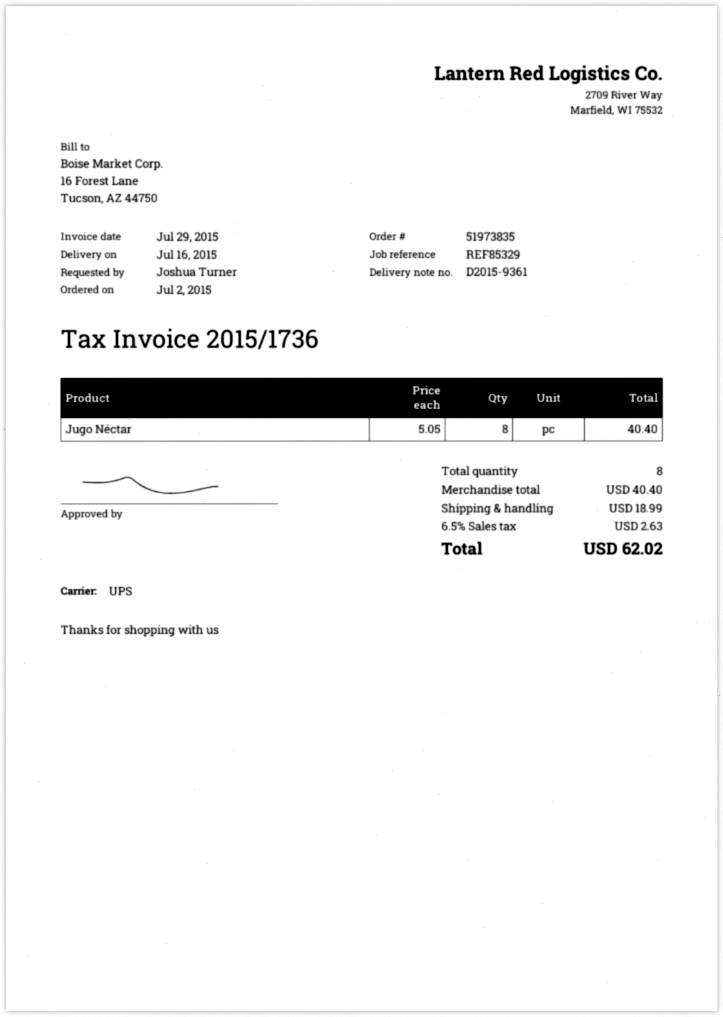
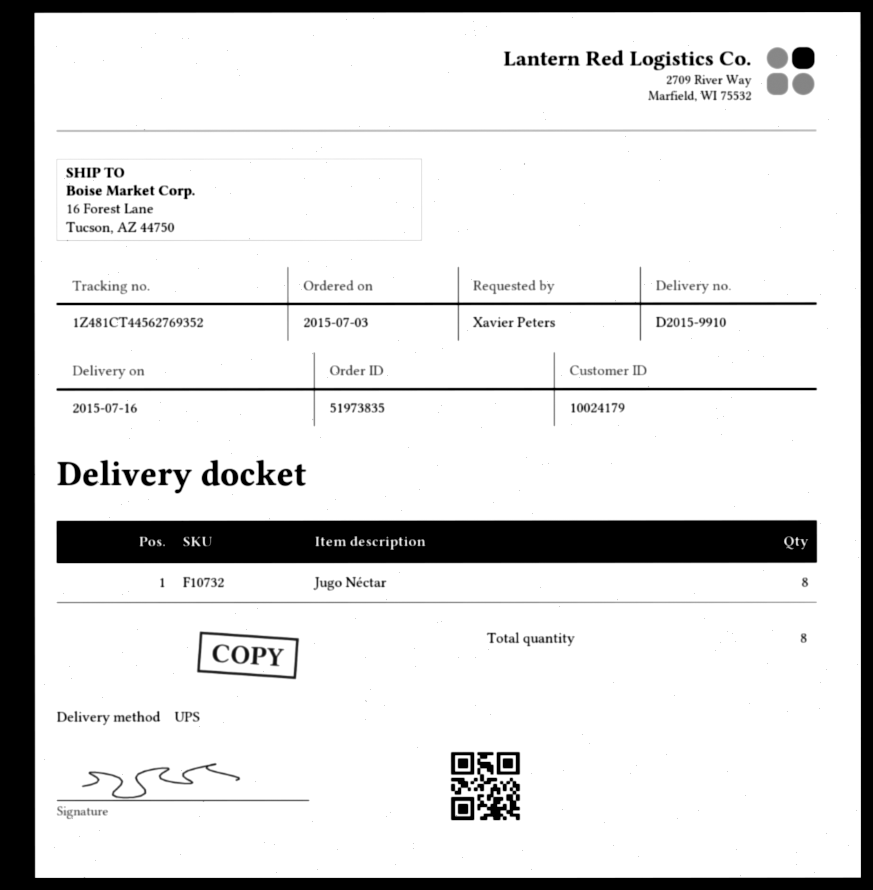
order date: 2015-07-02 -> 2015-07-03
delivery note number: D2015-9361 -> D2015-9910
ordered by: Joshua Turner -> Xavier Peters

